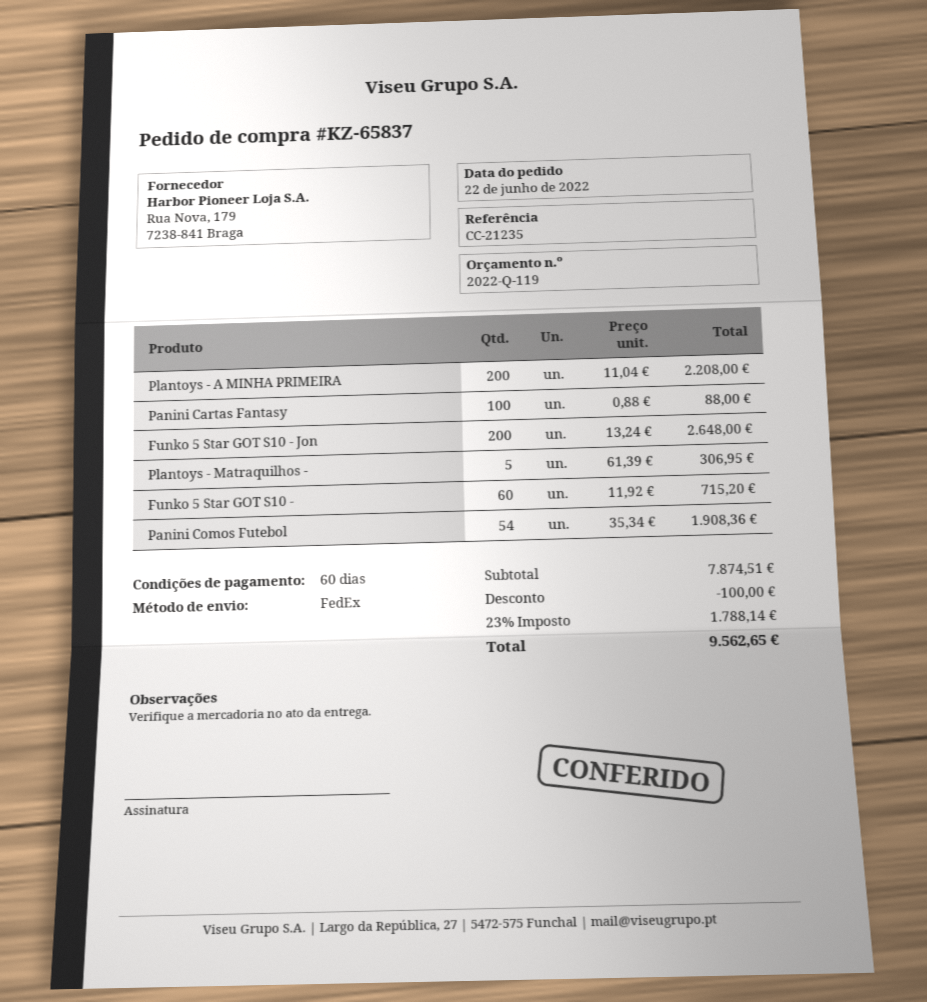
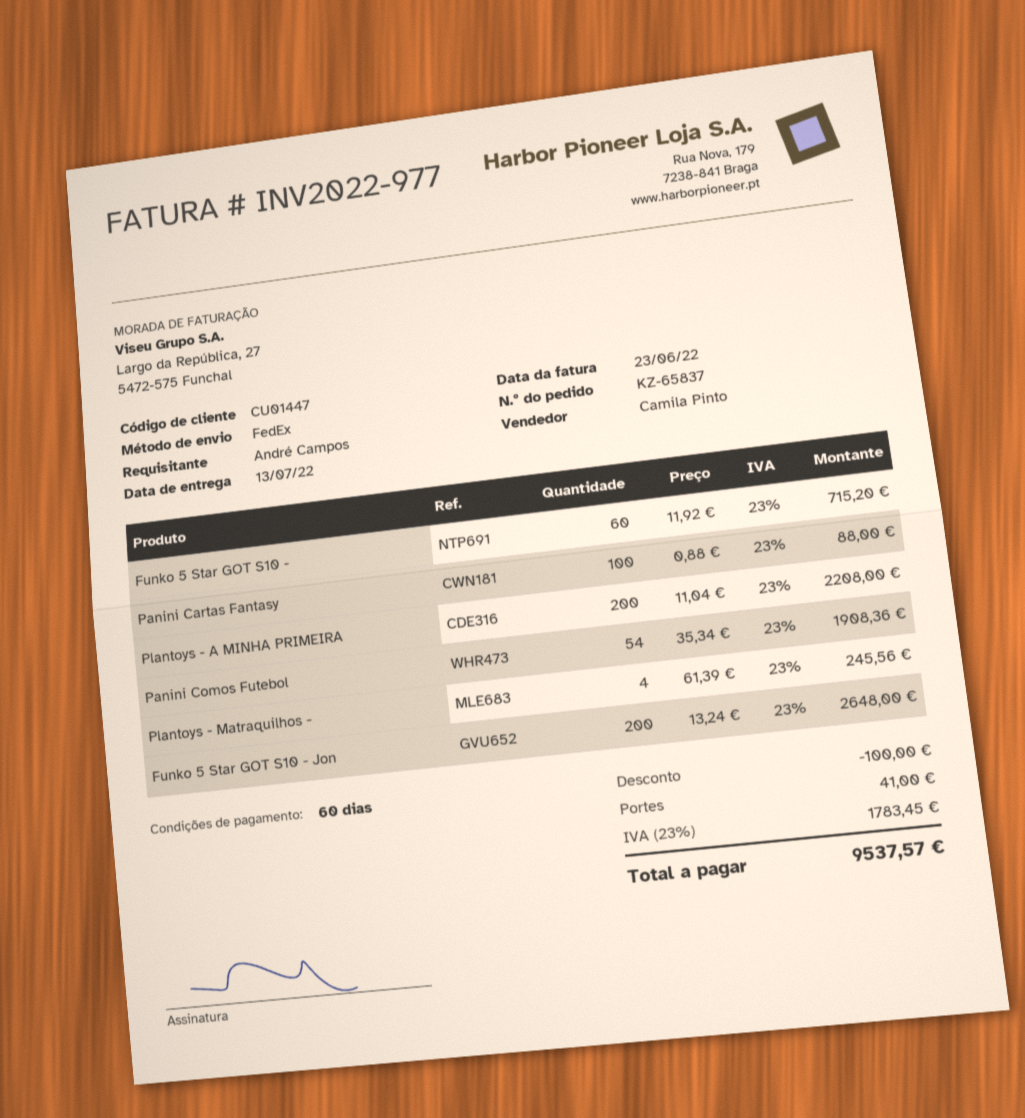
Plantoys - Matraquilhos -: 5 x 61.39 = 306.95 -> 4 x 61.39 = 245.56
shipping: none -> 41.00
tax: 23% = 1788.14 -> 23% = 1783.45
total: 9562.65 -> 9537.57

